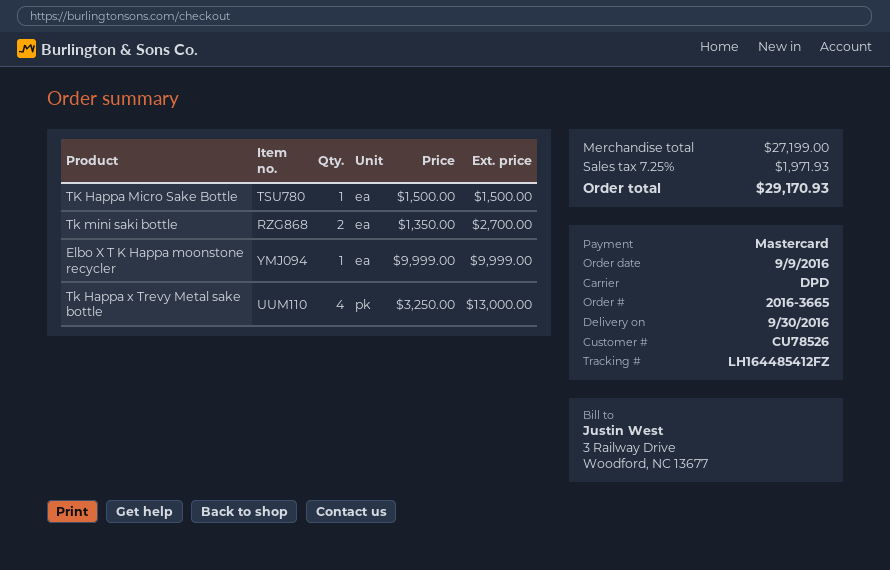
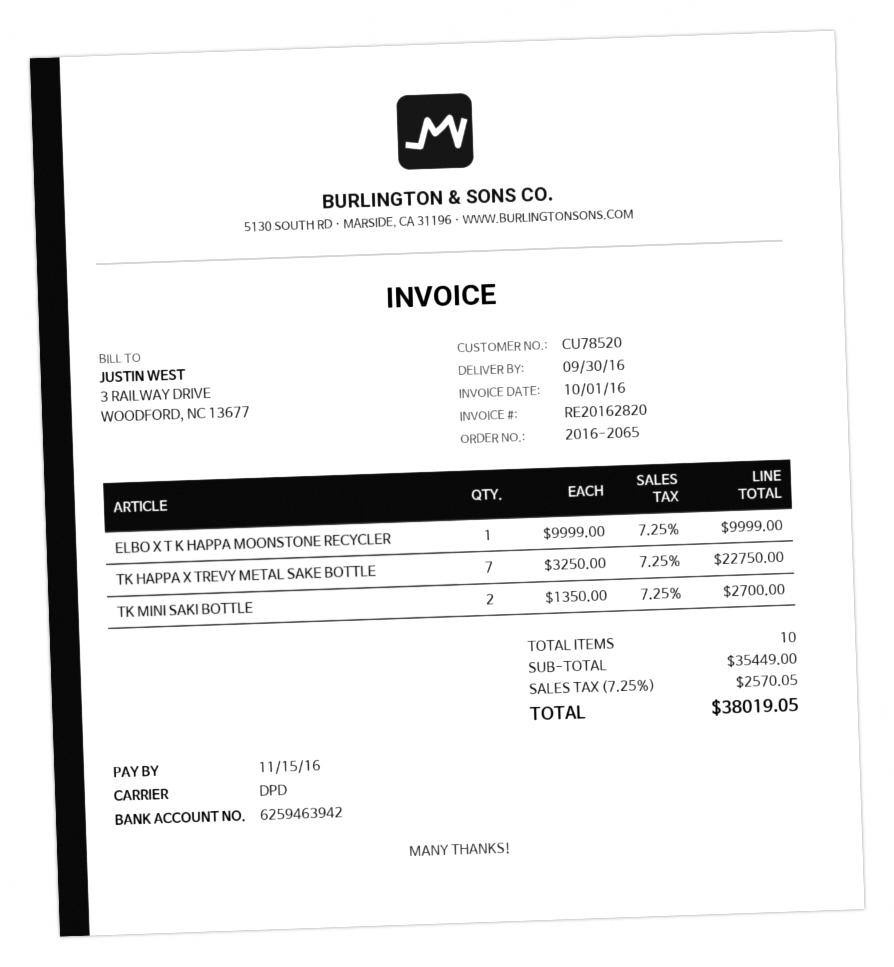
order number: 2016-3665 -> 2016-2065
customer number: CU78526 -> CU78520
TK Happa Micro Sake Bottle: 1 x 1500.00 = 1500.00 -> none
Tk Happa x Trevy Metal sake bottle: 4 x 3250.00 = 13000.00 -> 7 x 3250.00 = 22750.00
subtotal: 27199.00 -> 35449.00
tax: 7.25% = 1971.93 -> 7.25% = 2570.05
total: 29170.93 -> 38019.05

